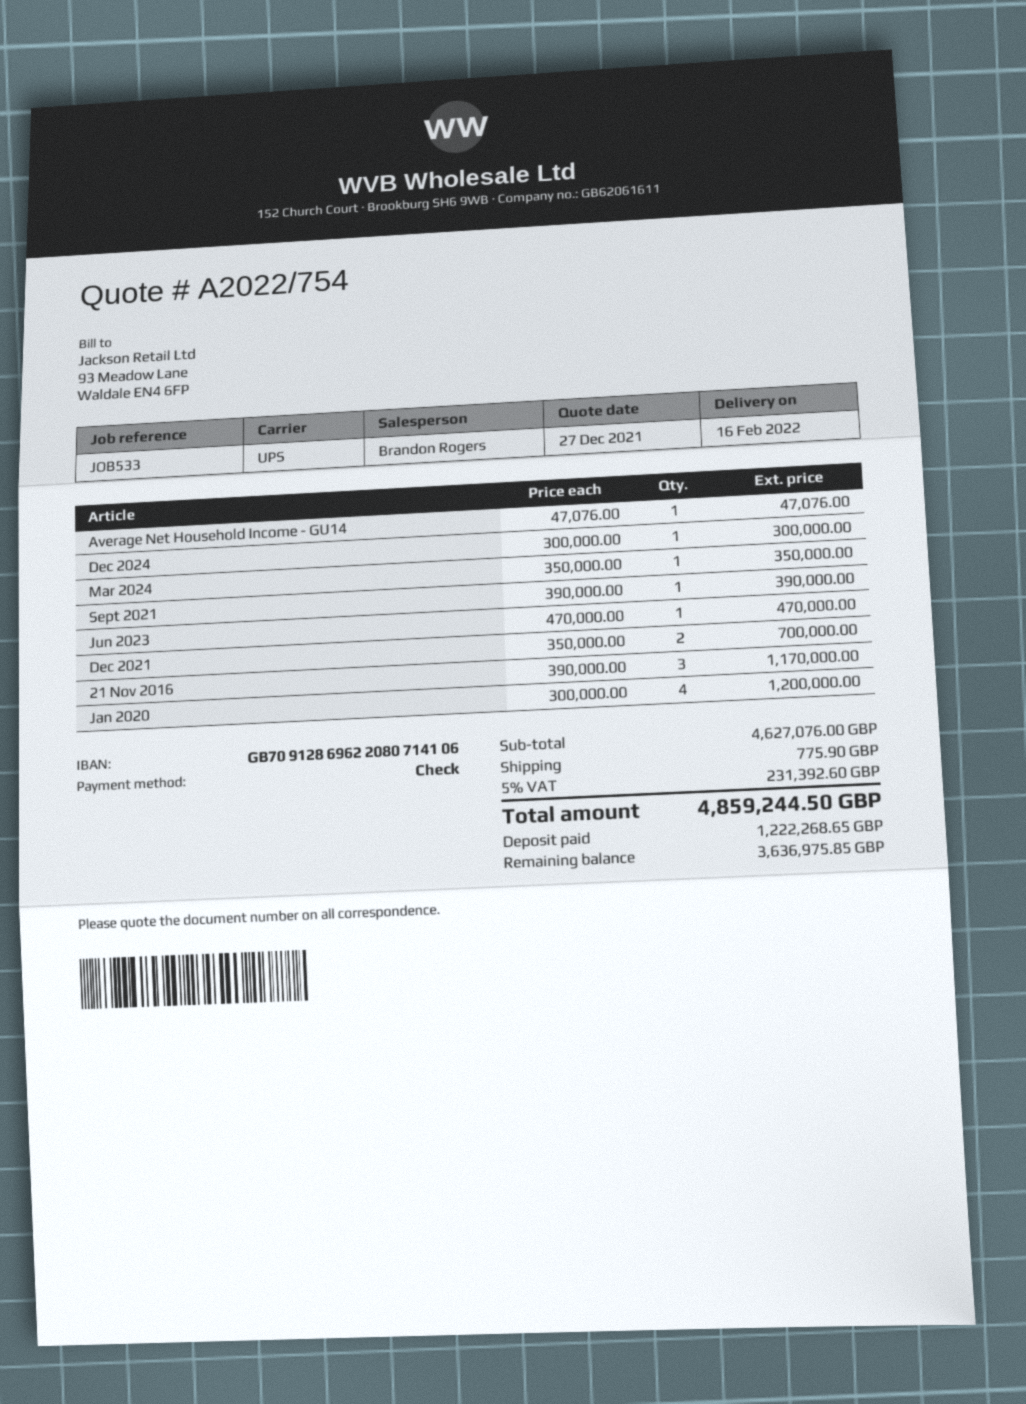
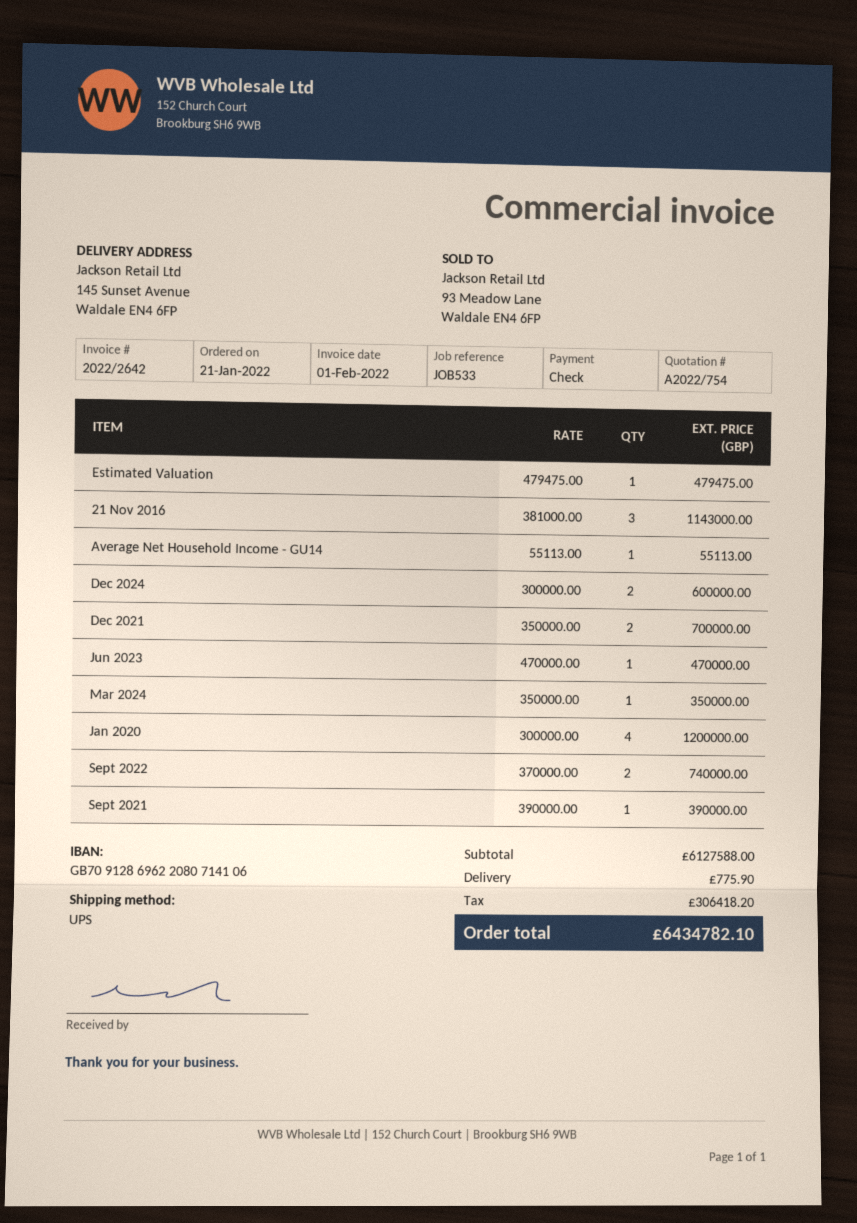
Average Net Household Income - GU14: 1 x 47076.00 = 47076.00 -> 1 x 55113.00 = 55113.00
Dec 2024: 1 x 300000.00 = 300000.00 -> 2 x 300000.00 = 600000.00
21 Nov 2016: 3 x 390000.00 = 1170000.00 -> 3 x 381000.00 = 1143000.00
Estimated Valuation: none -> 1 x 479475.00 = 479475.00
Sept 2022: none -> 2 x 370000.00 = 740000.00
subtotal: 4627076.00 -> 6127588.00
tax: 231392.60 -> 306418.20
total: 4859244.50 -> 6434782.10

